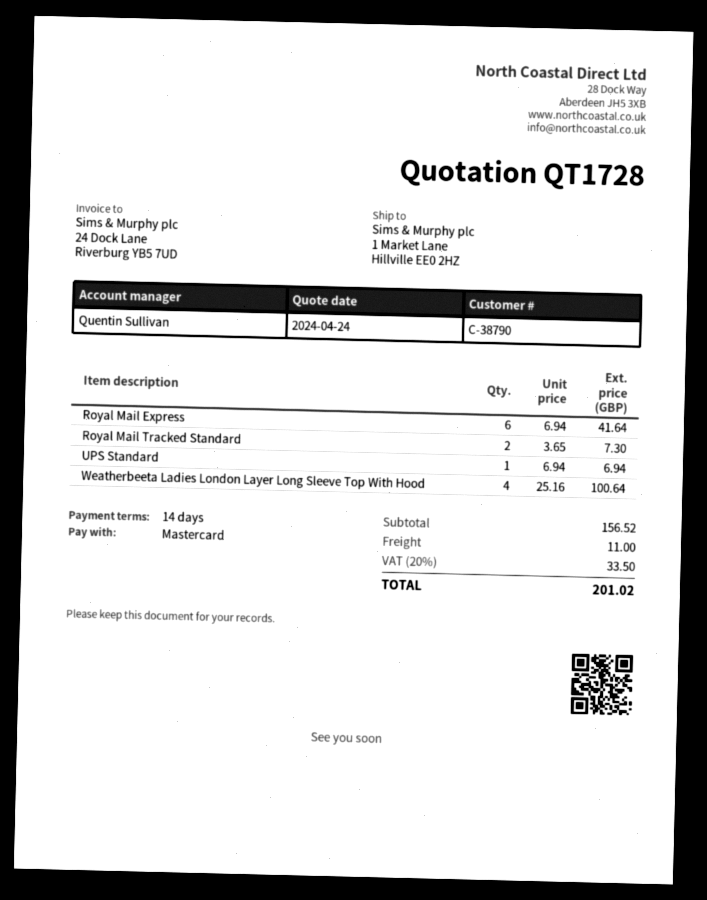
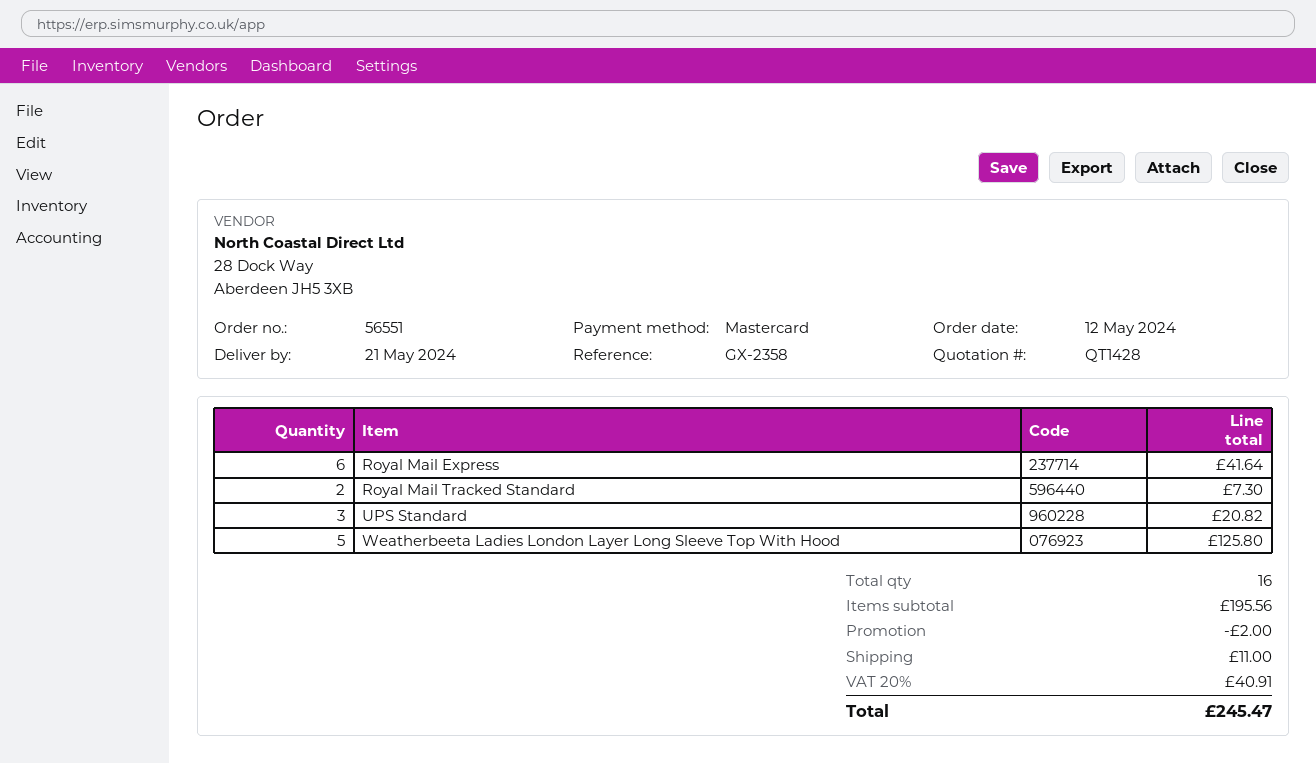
quote number: QT1728 -> QT1428
UPS Standard: 1 for 6.94 -> 3 for 20.82
Weatherbeeta Ladies London Layer Long Sleeve Top With Hood: 4 for 100.64 -> 5 for 125.80
subtotal: 156.52 -> 195.56
discount: none -> 2.00
tax: 20% = 33.50 -> 20% = 40.91
total: 201.02 -> 245.47

